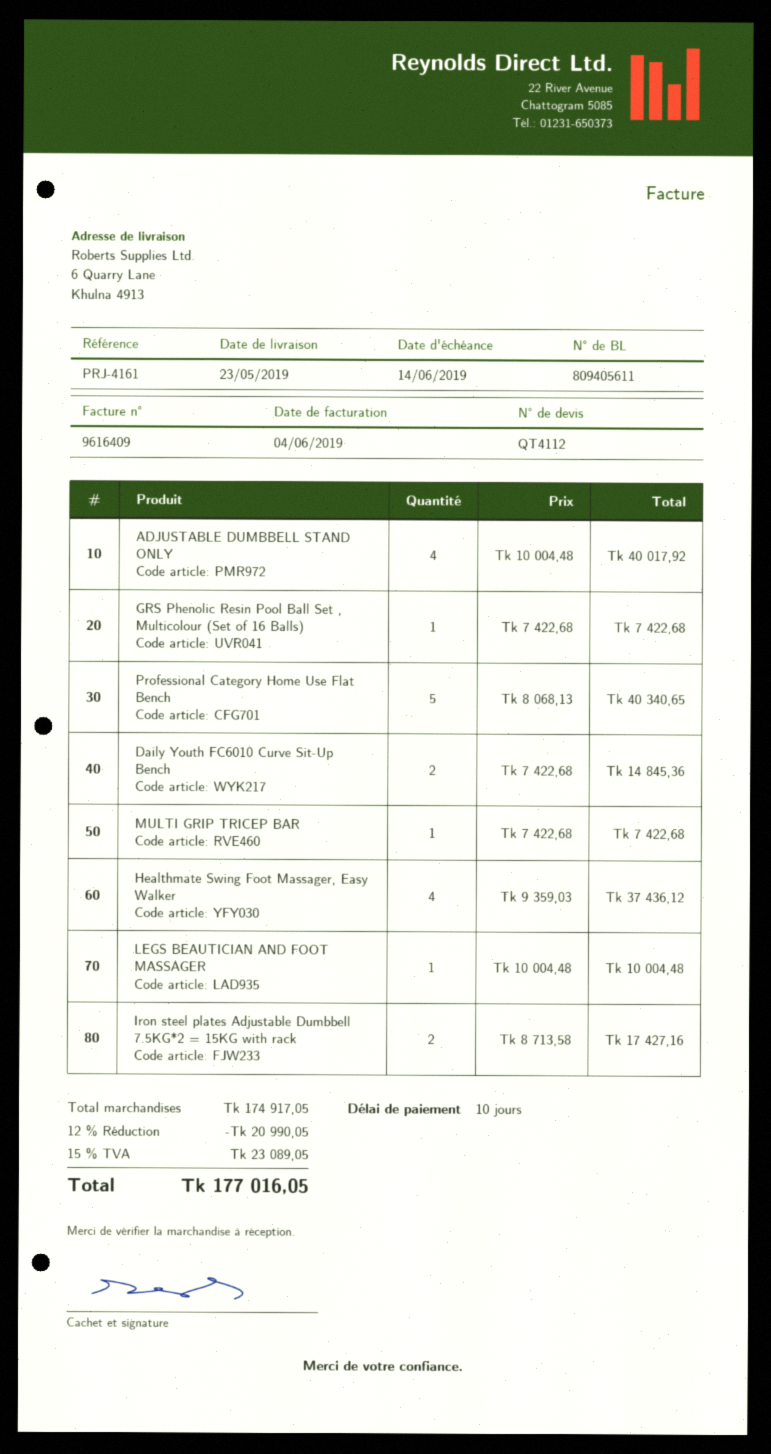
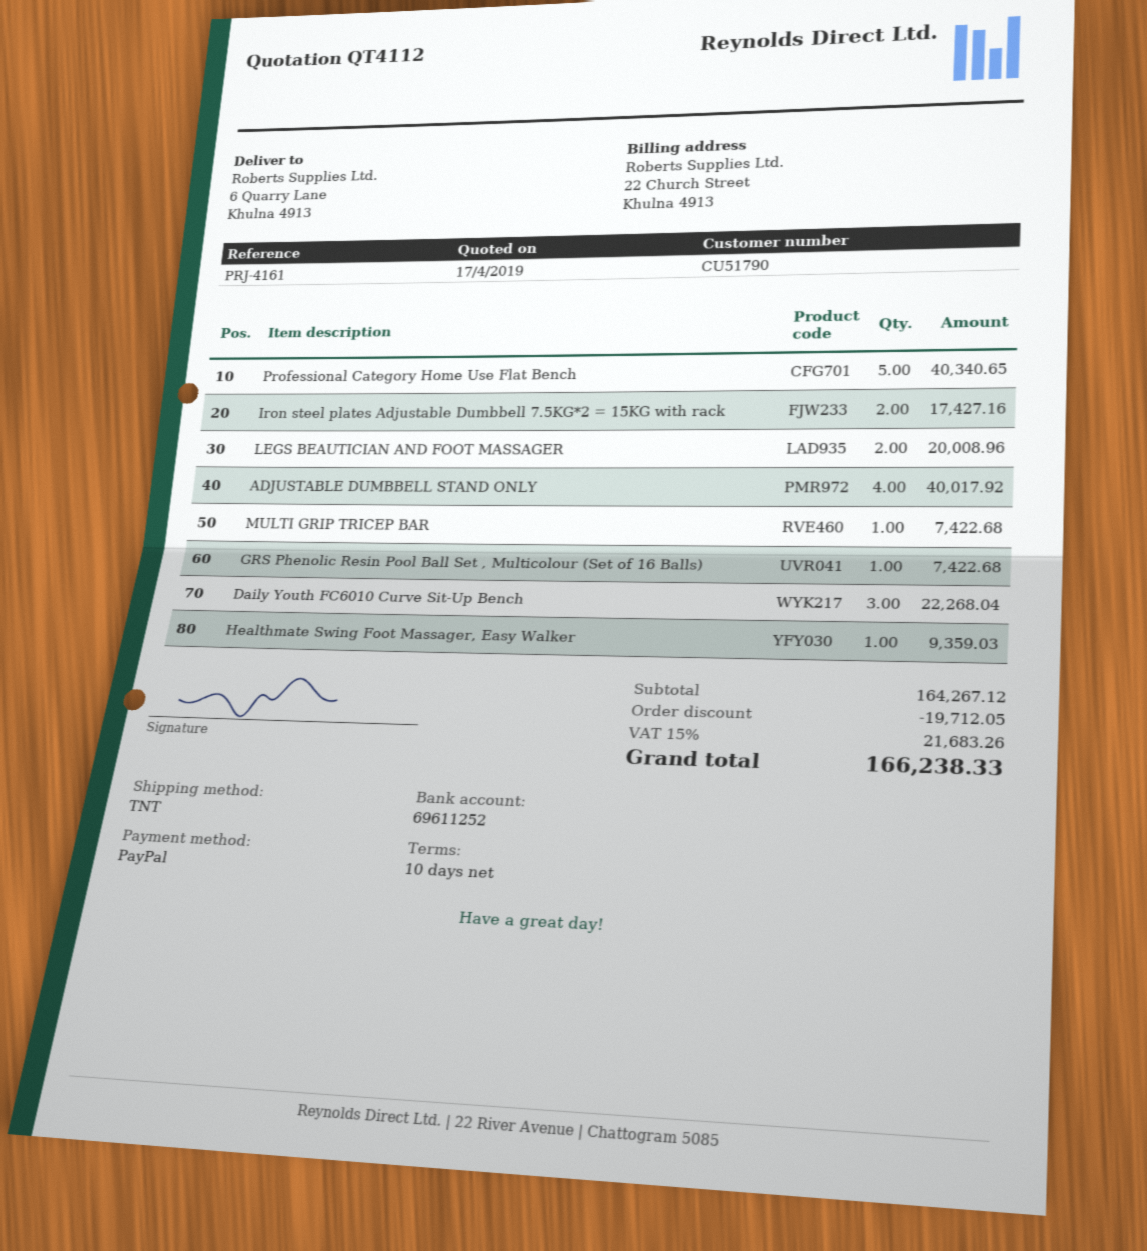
Daily Youth FC6010 Curve Sit-Up Bench: 2 for 14845.36 -> 3 for 22268.04
Healthmate Swing Foot Massager, Easy Walker: 4 for 37436.12 -> 1 for 9359.03
LEGS BEAUTICIAN AND FOOT MASSAGER: 1 for 10004.48 -> 2 for 20008.96
subtotal: 174917.05 -> 164267.12
discount: 20990.05 -> 19712.05
tax: 15% = 23089.05 -> 15% = 21683.26
total: 177016.05 -> 166238.33

